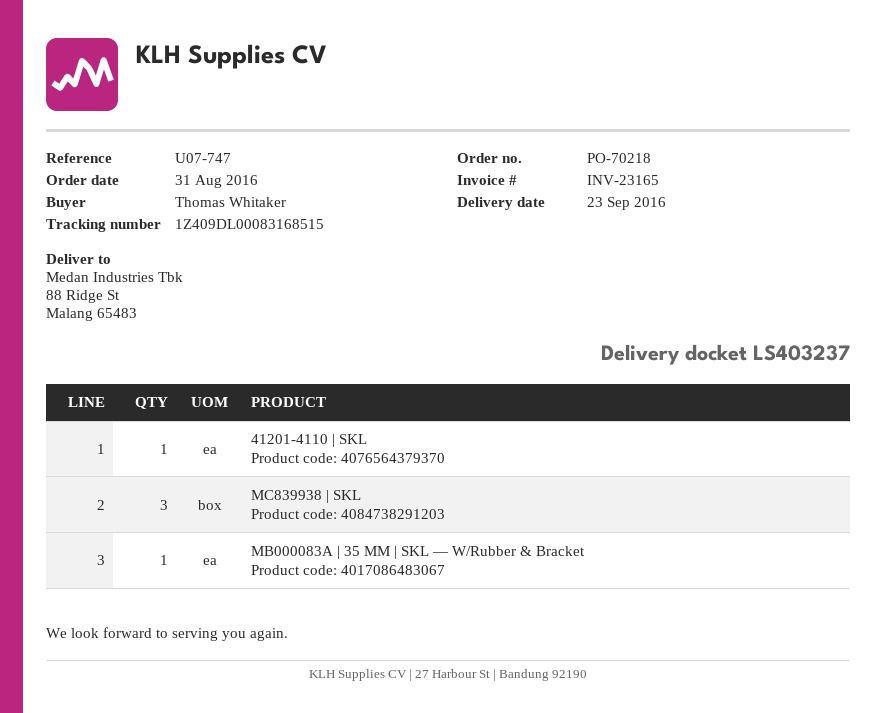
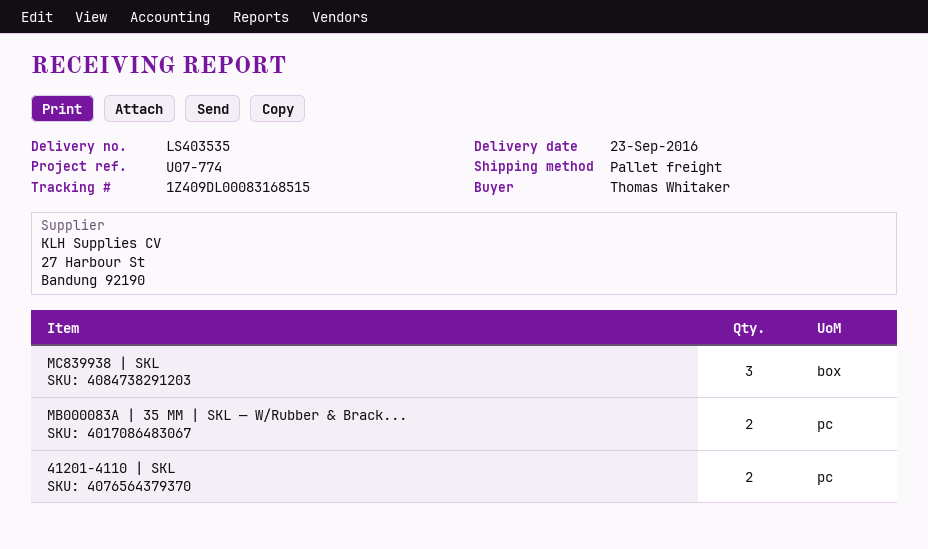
delivery note number: LS403237 -> LS403535
reference: U07-747 -> U07-774
41201-4110 | SKL: 1 -> 2
MB000083A | 35 MM | SKL — W/Rubber & Bracket: 1 -> 2

